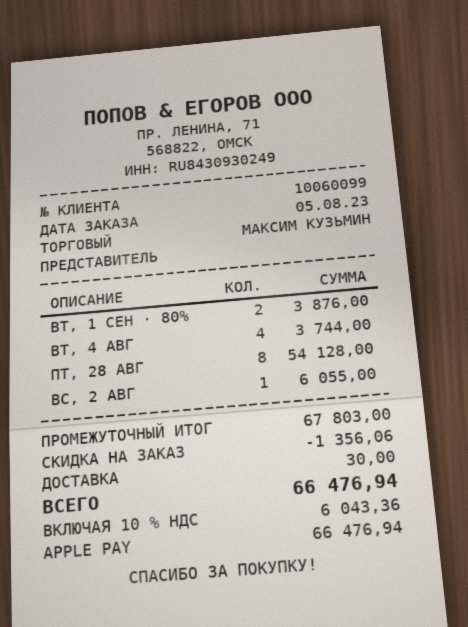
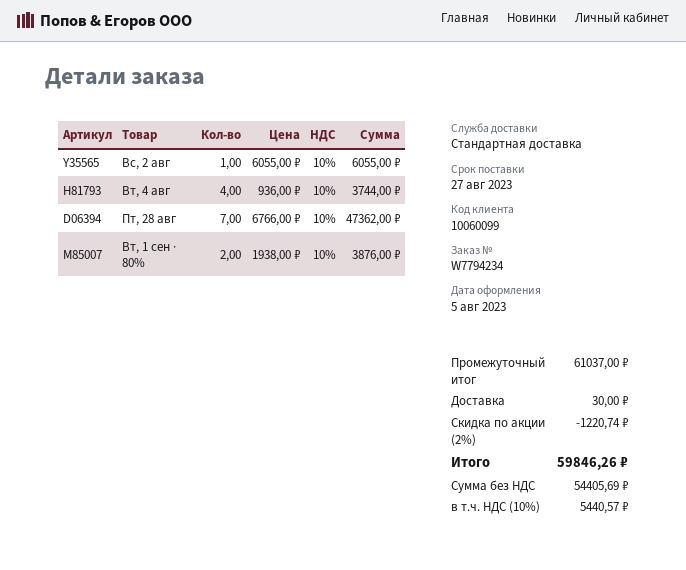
ПТ, 28 АВГ: 8 for 54128.00 -> 7 for 47362.00
subtotal: 67803.00 -> 61037.00
discount: 1356.06 -> 1220.74
tax: 10% = 6043.36 -> 10% = 5440.57
total: 66476.94 -> 59846.26

